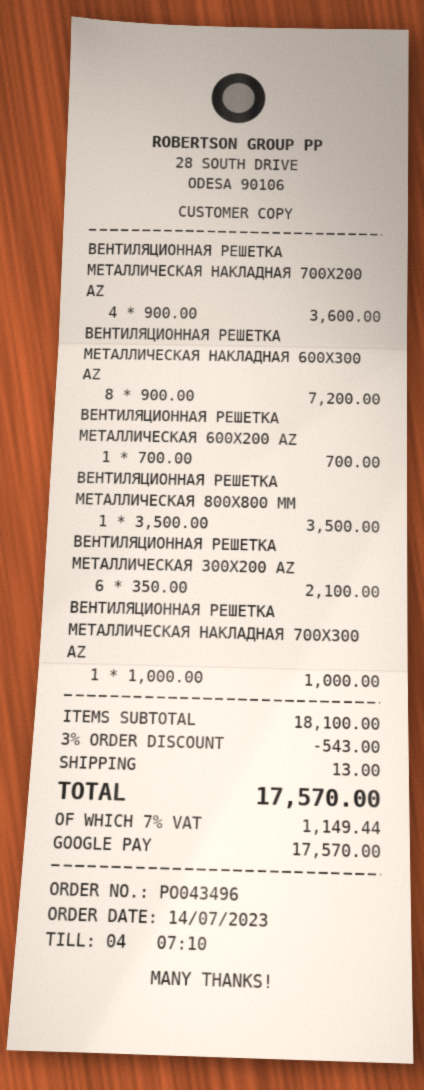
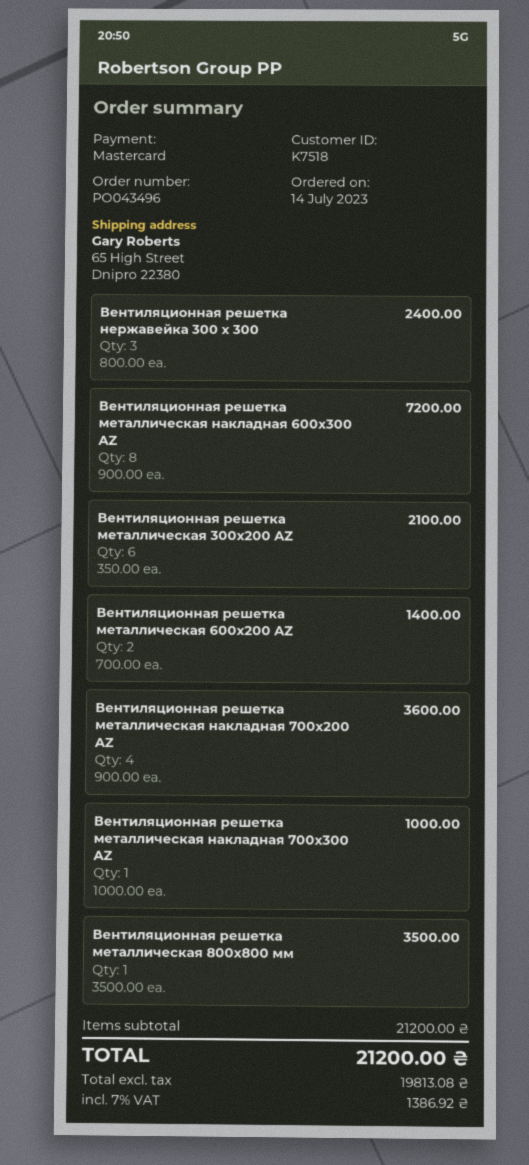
payment method: Google Pay -> Mastercard
ВЕНТИЛЯЦИОННАЯ РЕШЕТКА МЕТАЛЛИЧЕСКАЯ 600Х200 AZ: 1 x 700.00 = 700.00 -> 2 x 700.00 = 1400.00
Вентиляционная решетка нержавейка 300 х 300: none -> 3 x 800.00 = 2400.00
subtotal: 18100.00 -> 21200.00
discount: 3% = 543.00 -> none
shipping: 13.00 -> none
tax: 7% = 1149.44 -> 7% = 1386.92
total: 17570.00 -> 21200.00

